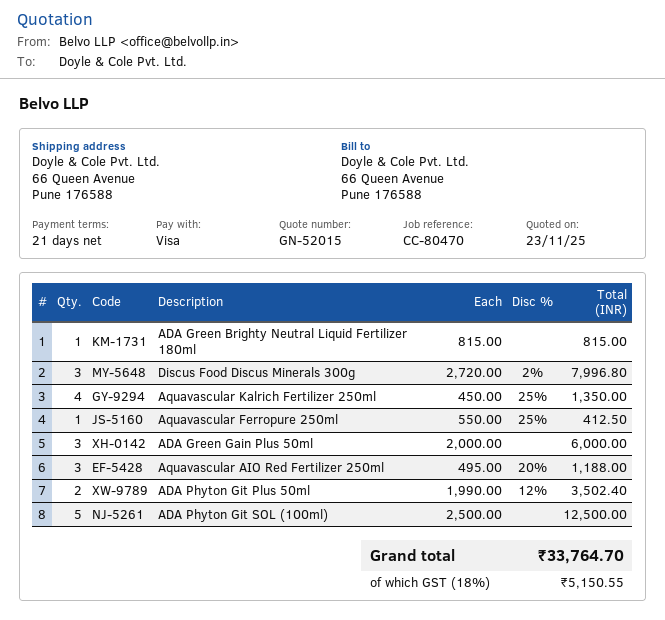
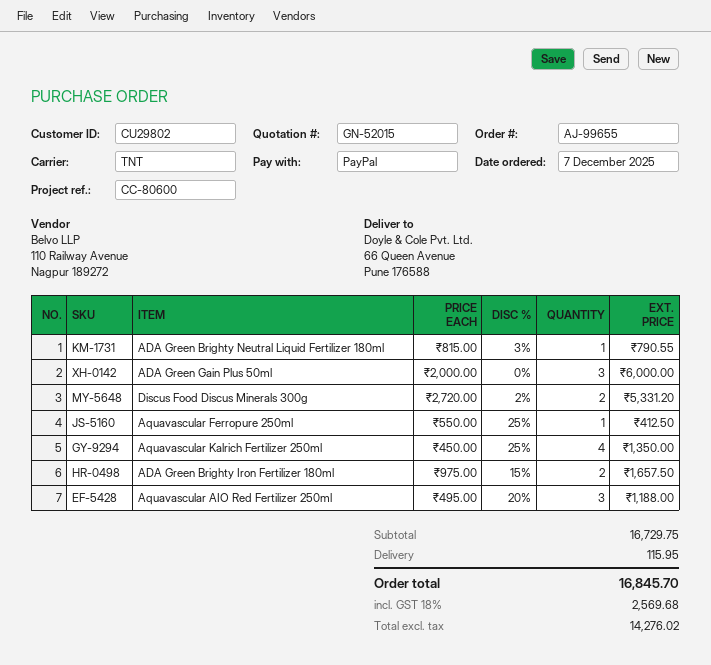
reference: CC-80470 -> CC-80600
payment method: Visa -> PayPal
ADA Green Brighty Neutral Liquid Fertilizer 180ml: 1 x 815.00 = 815.00 -> 1 x 815.00 - 3% = 790.55
Discus Food Discus Minerals 300g: 3 x 2720.00 - 2% = 7996.80 -> 2 x 2720.00 - 2% = 5331.20
ADA Phyton Git Plus 50ml: 2 x 1990.00 - 12% = 3502.40 -> none
ADA Phyton Git SOL (100ml): 5 x 2500.00 = 12500.00 -> none
ADA Green Brighty Iron Fertilizer 180ml: none -> 2 x 975.00 - 15% = 1657.50
shipping: none -> 115.95
tax: 18% = 5150.55 -> 18% = 2569.68
total: 33764.70 -> 16845.70

